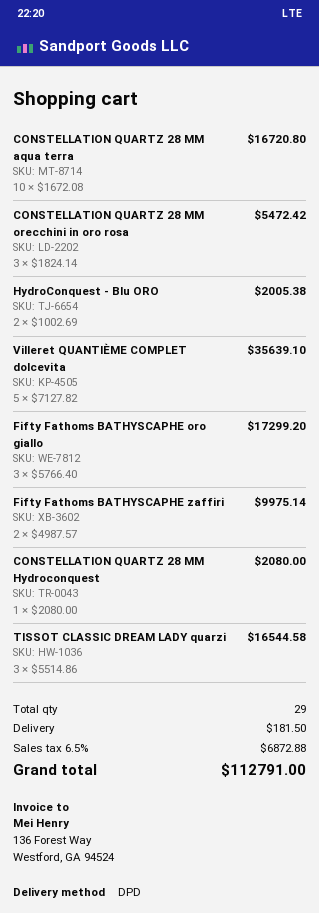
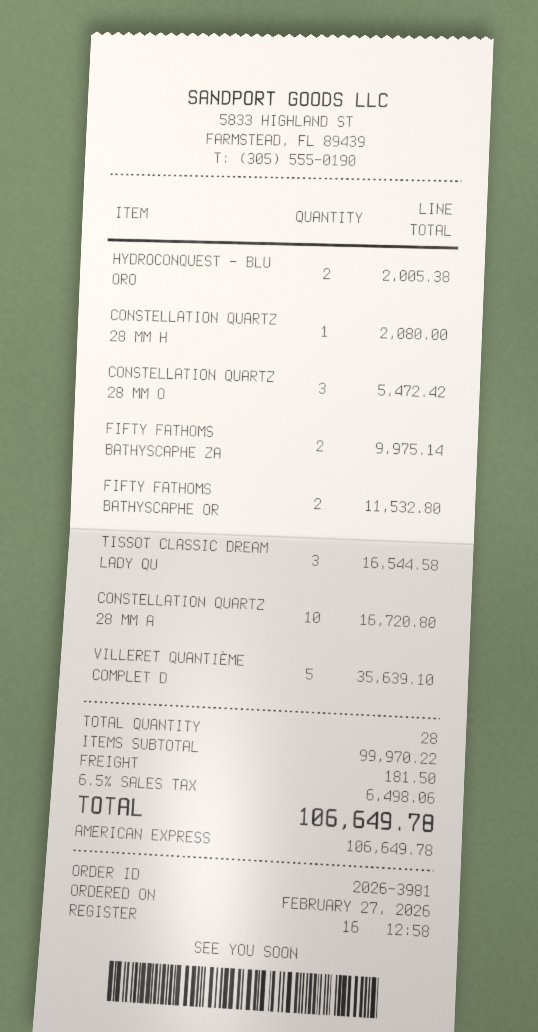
Fifty Fathoms BATHYSCAPHE oro giallo: 3 for 17299.20 -> 2 for 11532.80
total quantity: 29 -> 28
tax: 6.5% = 6872.88 -> 6.5% = 6498.06
total: 112791.00 -> 106649.78

